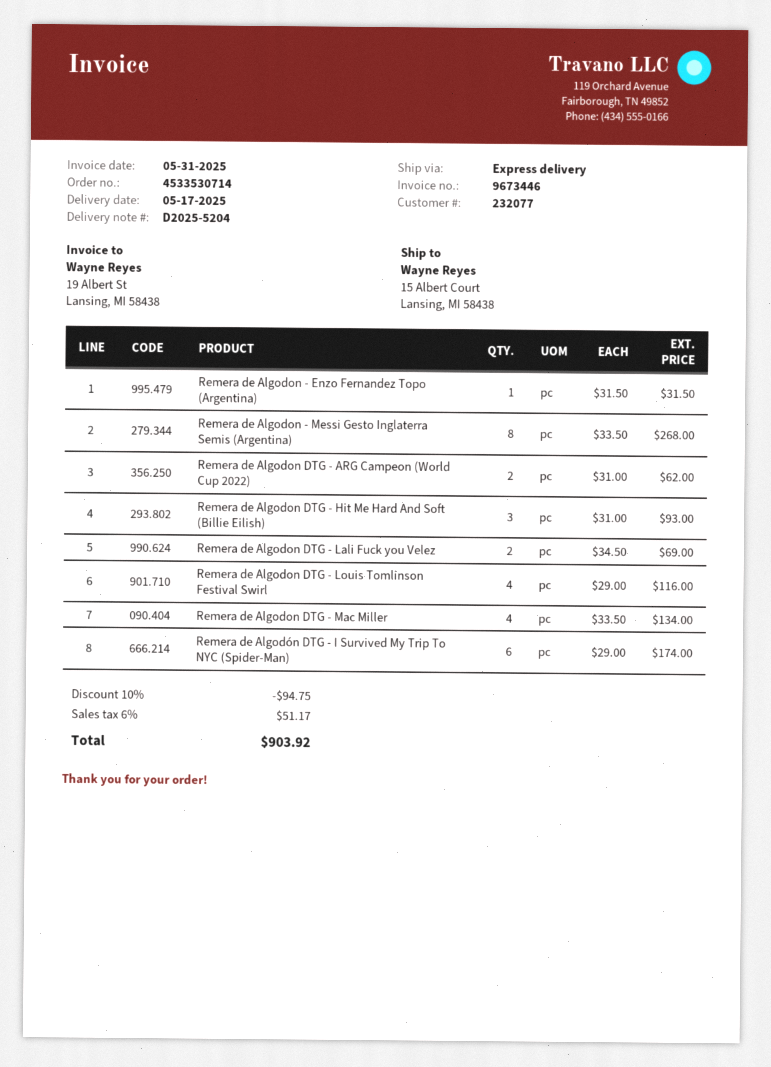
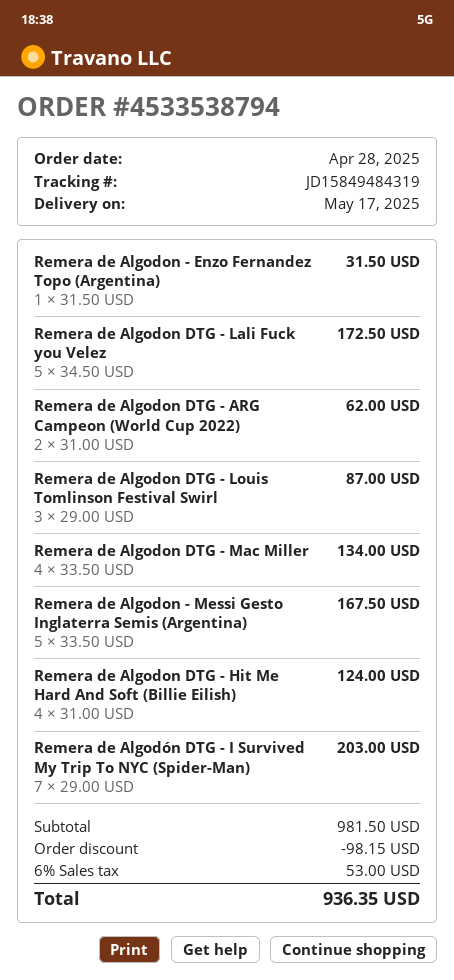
order number: 4533530714 -> 4533538794
Remera de Algodon - Messi Gesto Inglaterra Semis (Argentina): 8 x 33.50 = 268.00 -> 5 x 33.50 = 167.50
Remera de Algodon DTG - Hit Me Hard And Soft (Billie Eilish): 3 x 31.00 = 93.00 -> 4 x 31.00 = 124.00
Remera de Algodon DTG - Lali Fuck you Velez: 2 x 34.50 = 69.00 -> 5 x 34.50 = 172.50
Remera de Algodon DTG - Louis Tomlinson Festival Swirl: 4 x 29.00 = 116.00 -> 3 x 29.00 = 87.00
Remera de Algodón DTG - I Survived My Trip To NYC (Spider-Man): 6 x 29.00 = 174.00 -> 7 x 29.00 = 203.00
discount: 94.75 -> 98.15
tax: 6% = 51.17 -> 6% = 53.00
total: 903.92 -> 936.35

